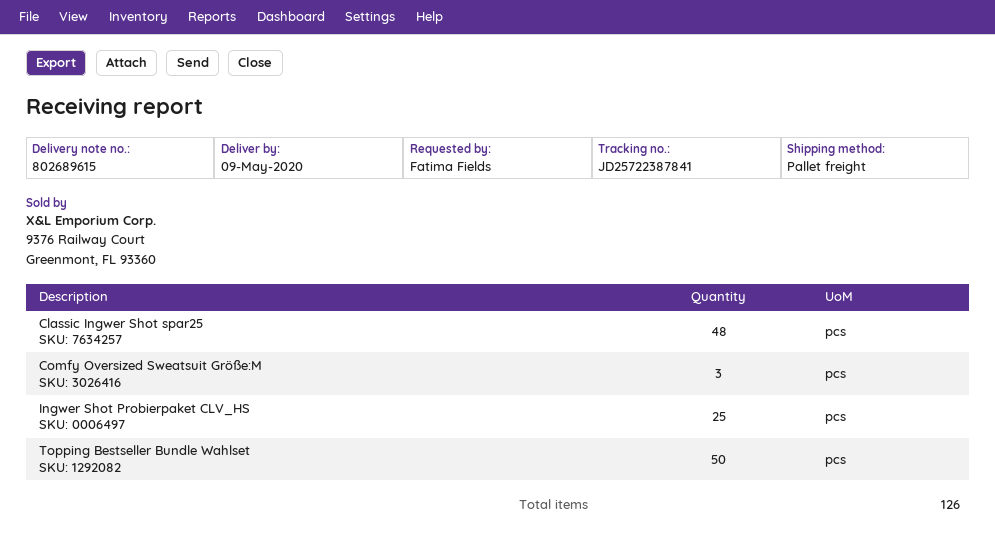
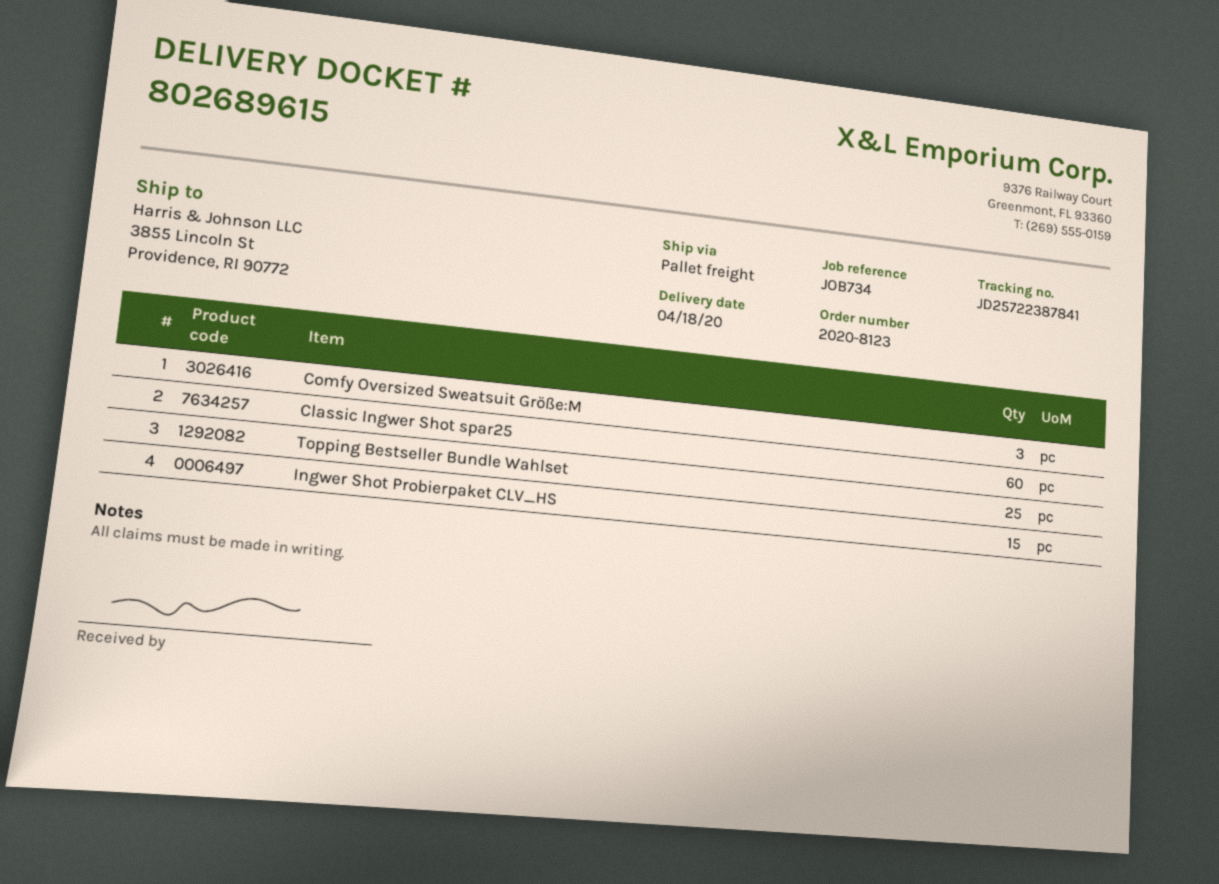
delivery date: 2020-05-09 -> 2020-04-18
Classic Ingwer Shot spar25: 48 -> 60
Ingwer Shot Probierpaket CLV_HS: 25 -> 15
Topping Bestseller Bundle Wahlset: 50 -> 25

